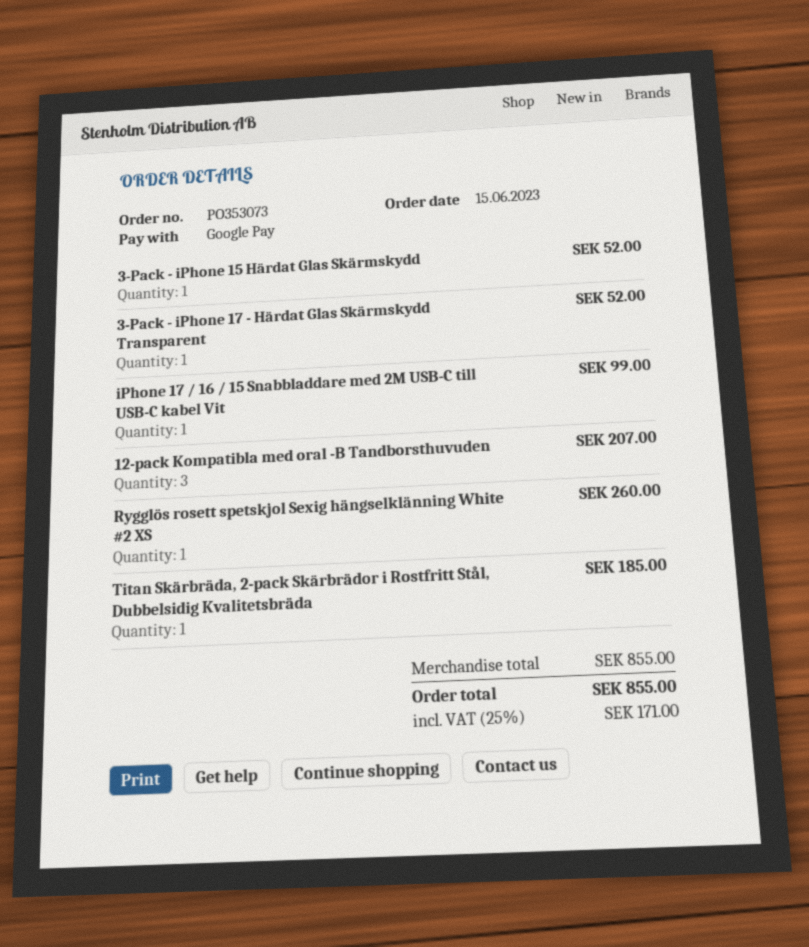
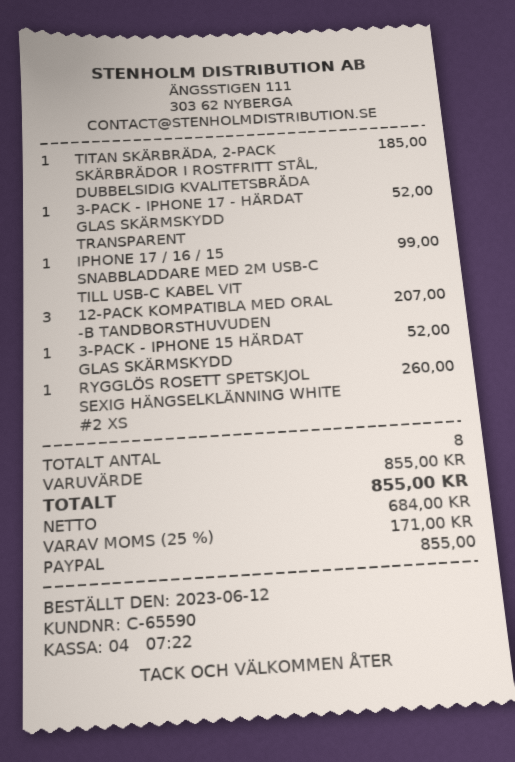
order date: 2023-06-15 -> 2023-06-12
payment method: Google Pay -> PayPal

